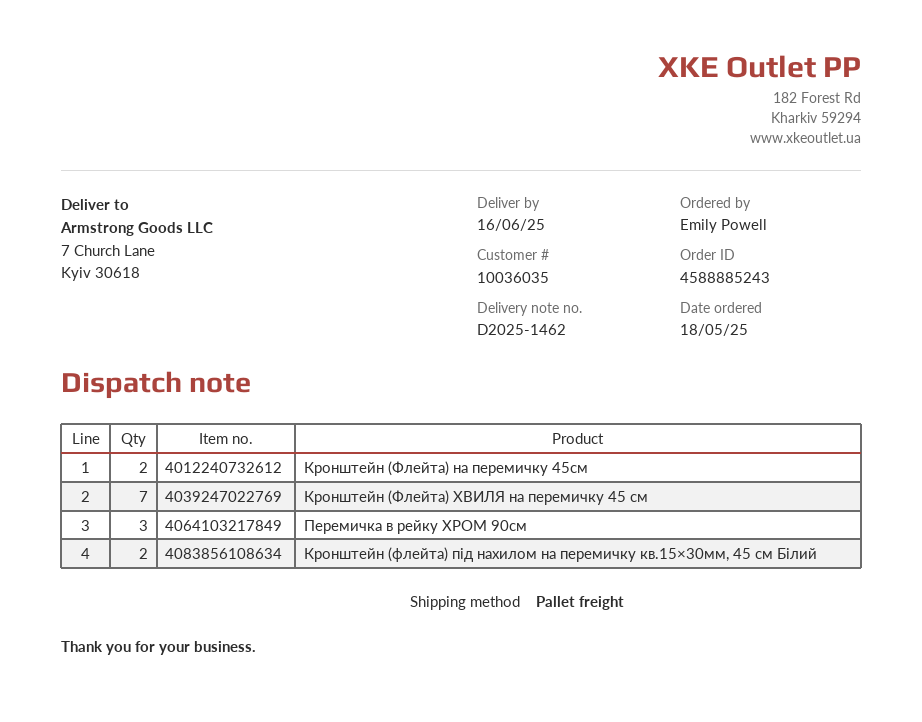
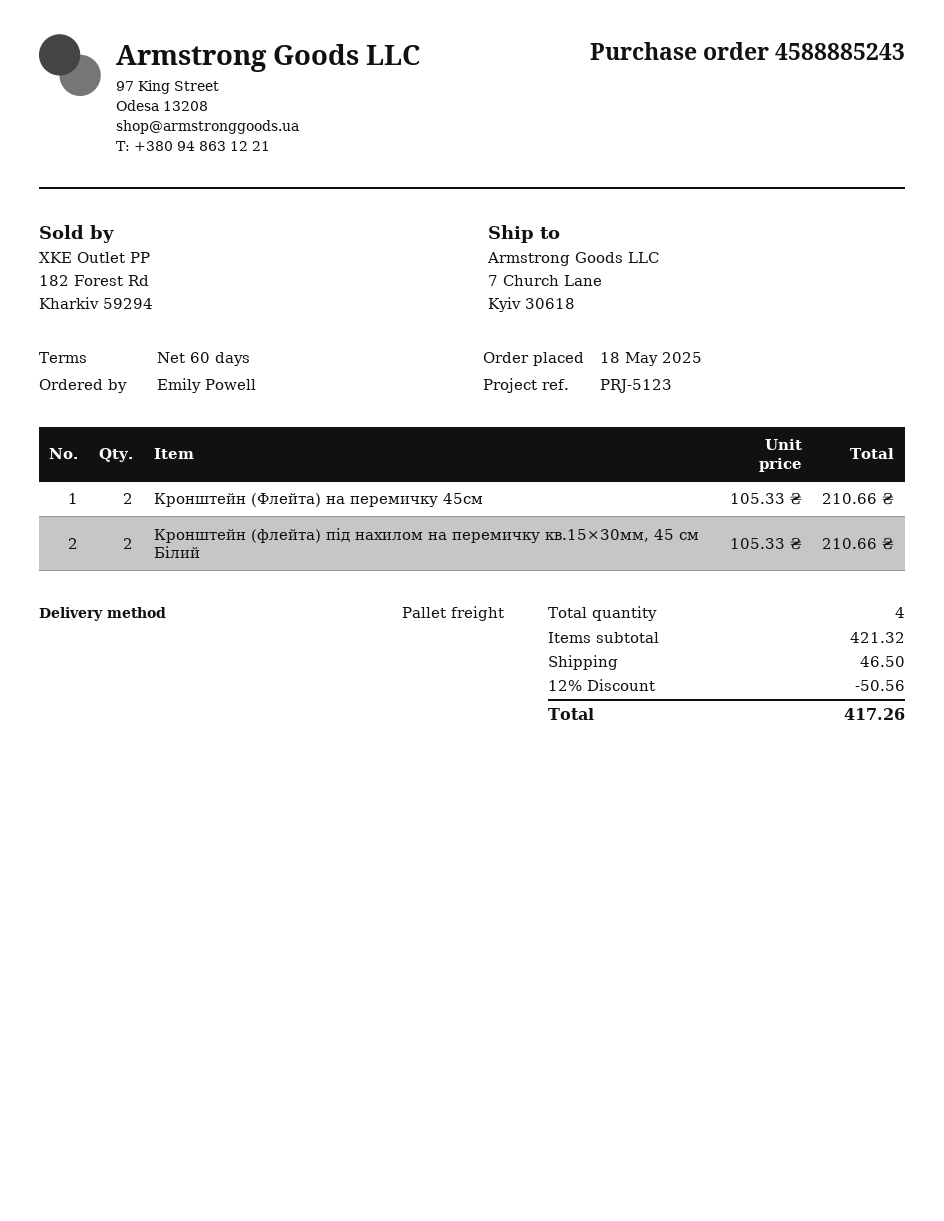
Кронштейн (Флейта) ХВИЛЯ на перемичку 45 см: 7 -> none
Перемичка в рейку ХРОМ 90см: 3 -> none

